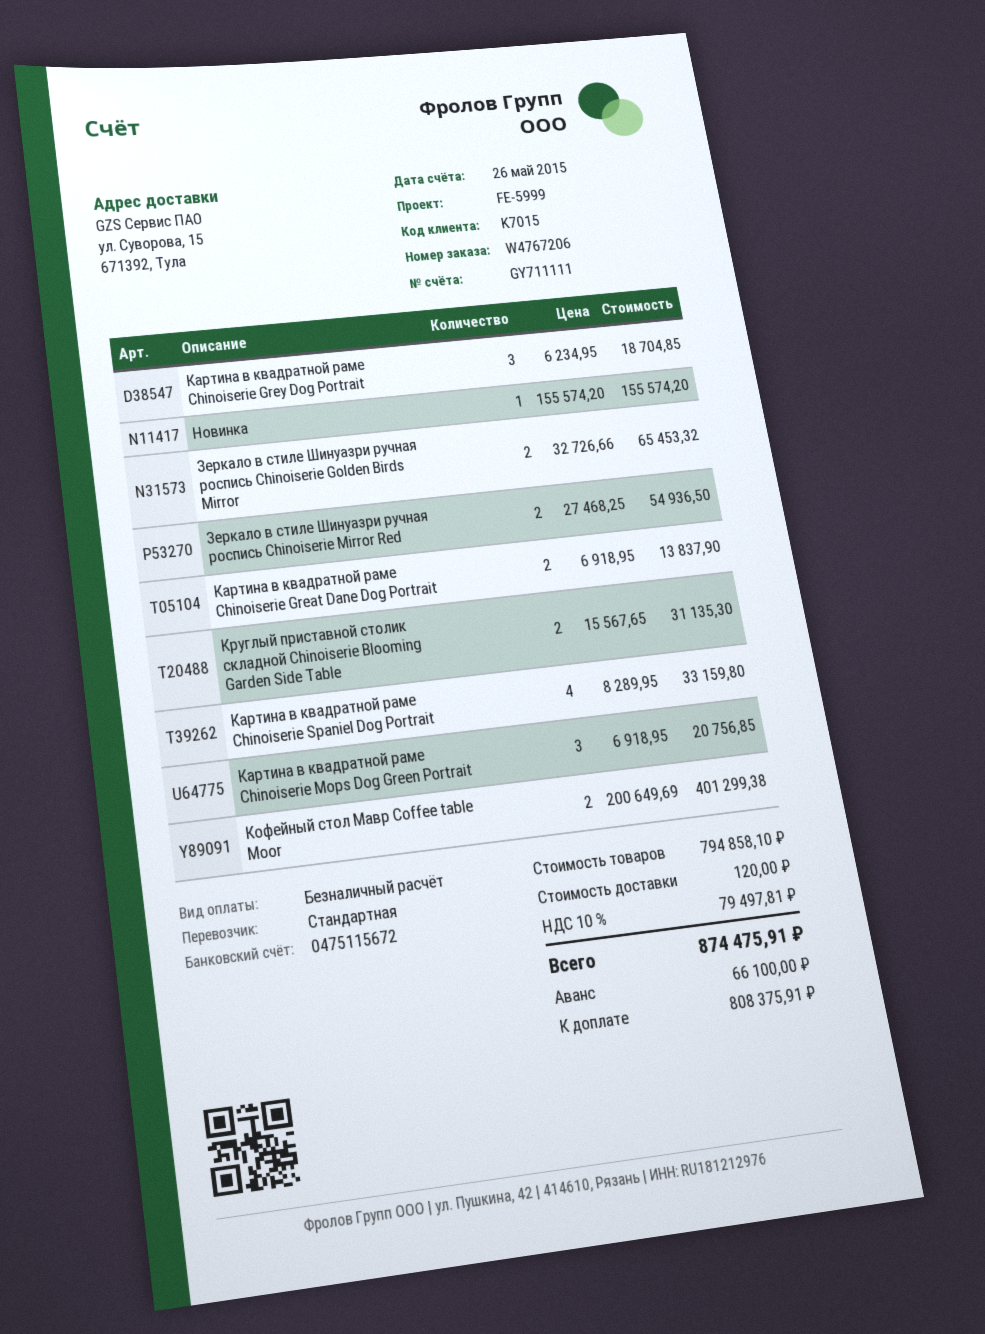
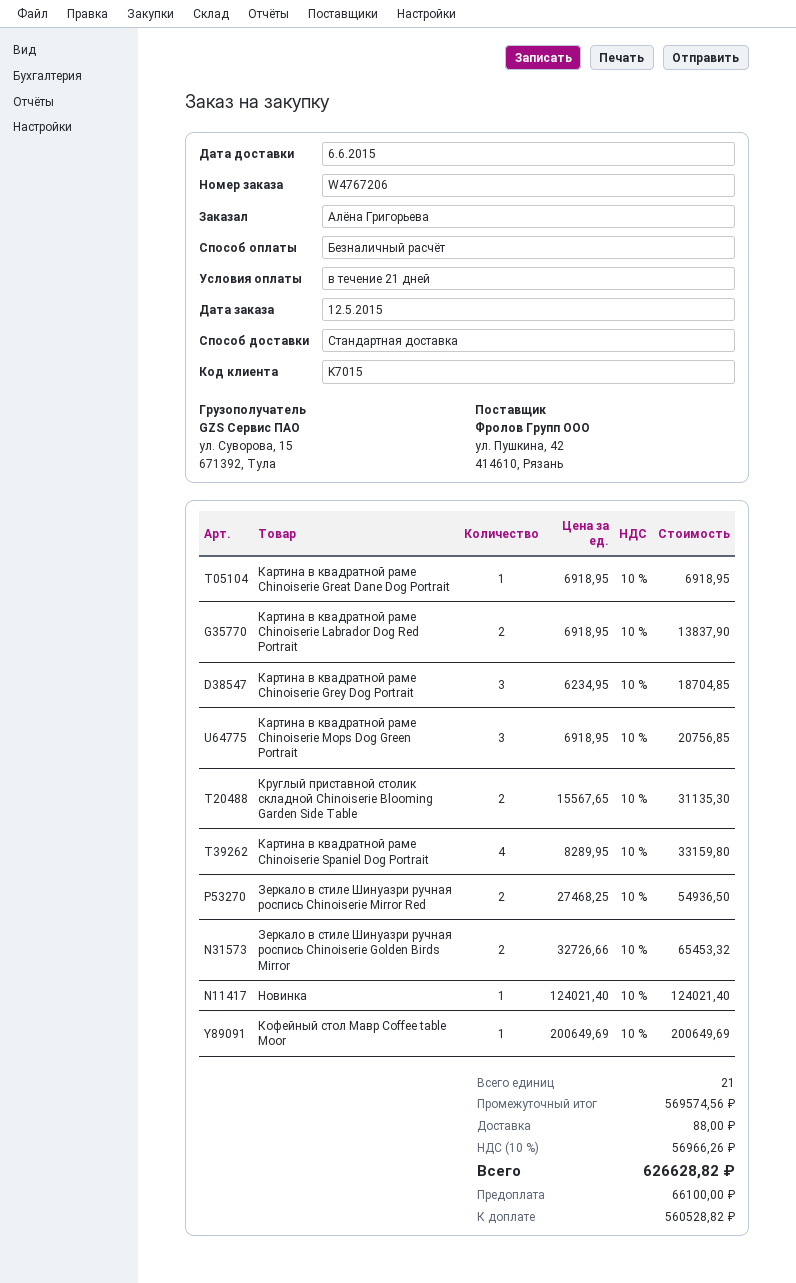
Новинка: 1 x 155574.20 = 155574.20 -> 1 x 124021.40 = 124021.40
Картина в квадратной раме Chinoiserie Great Dane Dog Portrait: 2 x 6918.95 = 13837.90 -> 1 x 6918.95 = 6918.95
Кофейный стол Мавр Coffee table Moor: 2 x 200649.69 = 401299.38 -> 1 x 200649.69 = 200649.69
Картина в квадратной раме Chinoiserie Labrador Dog Red Portrait: none -> 2 x 6918.95 = 13837.90
subtotal: 794858.10 -> 569574.56
shipping: 120.00 -> 88.00
tax: 10% = 79497.81 -> 10% = 56966.26
total: 874475.91 -> 626628.82
balance: 808375.91 -> 560528.82

